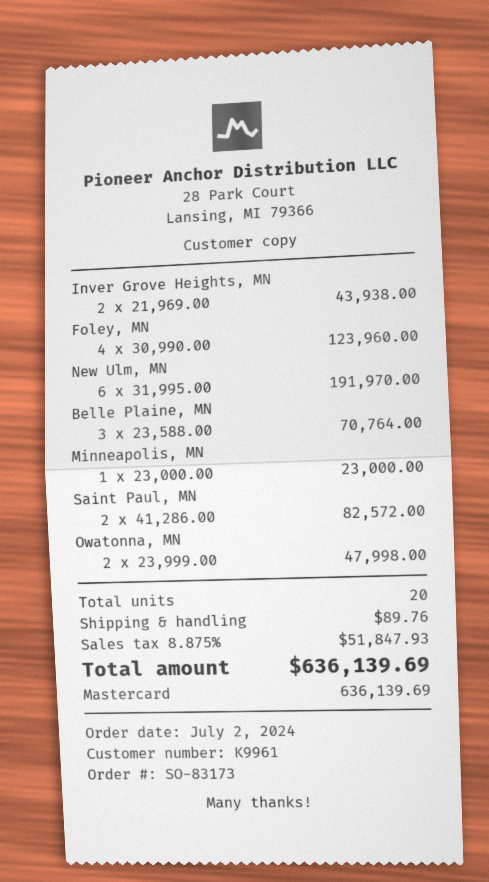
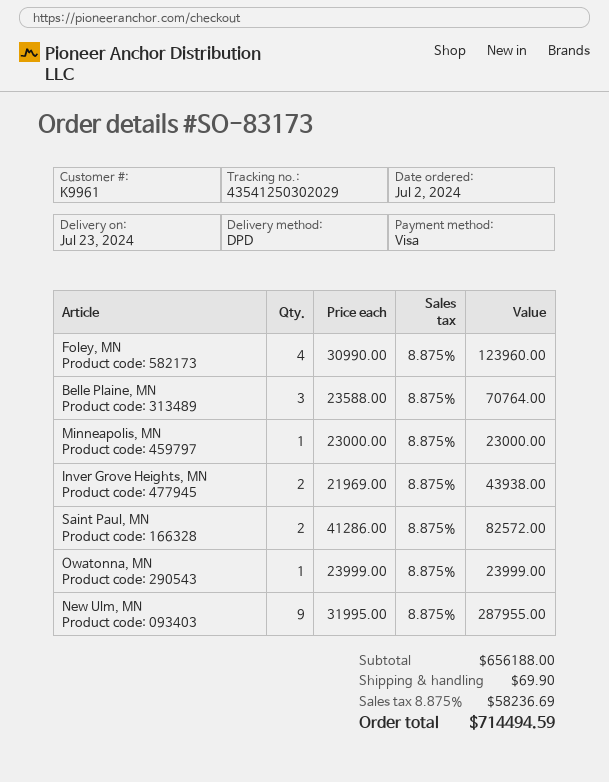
payment method: Mastercard -> Visa
New Ulm, MN: 6 x 31995.00 = 191970.00 -> 9 x 31995.00 = 287955.00
Owatonna, MN: 2 x 23999.00 = 47998.00 -> 1 x 23999.00 = 23999.00
shipping: 89.76 -> 69.90
tax: 8.875% = 51847.93 -> 8.875% = 58236.69
total: 636139.69 -> 714494.59

